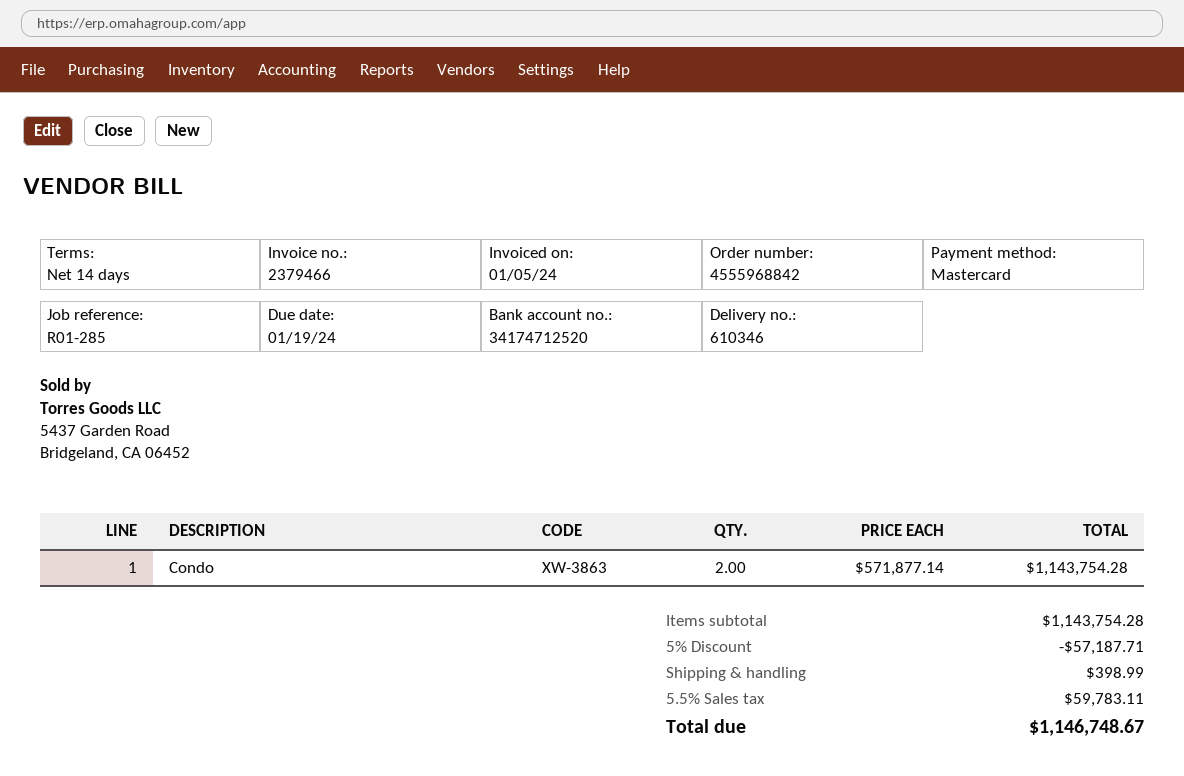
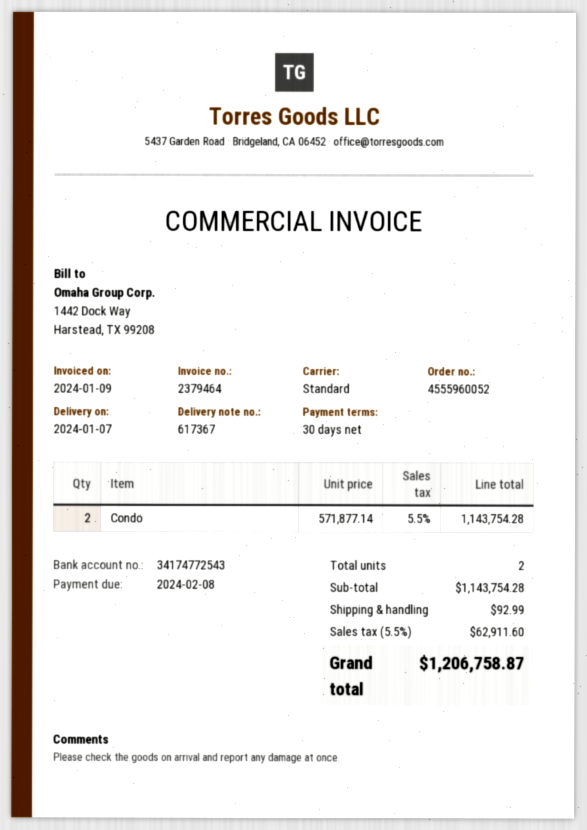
order number: 4555968842 -> 4555960052
delivery note number: 610346 -> 617367
invoice number: 2379466 -> 2379464
invoice date: 2024-01-05 -> 2024-01-09
payment terms: 14 days -> 30 days
due date: 2024-01-19 -> 2024-02-08
bank account: 34174712520 -> 34174772543
discount: 5% = 57187.71 -> none
shipping: 398.99 -> 92.99
tax: 5.5% = 59783.11 -> 5.5% = 62911.60
total: 1146748.67 -> 1206758.87

